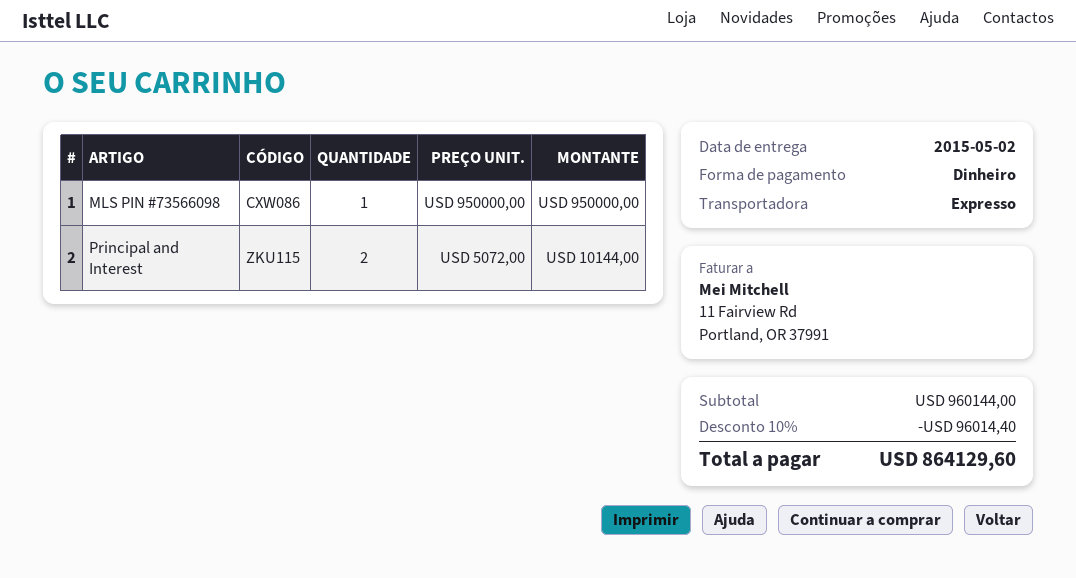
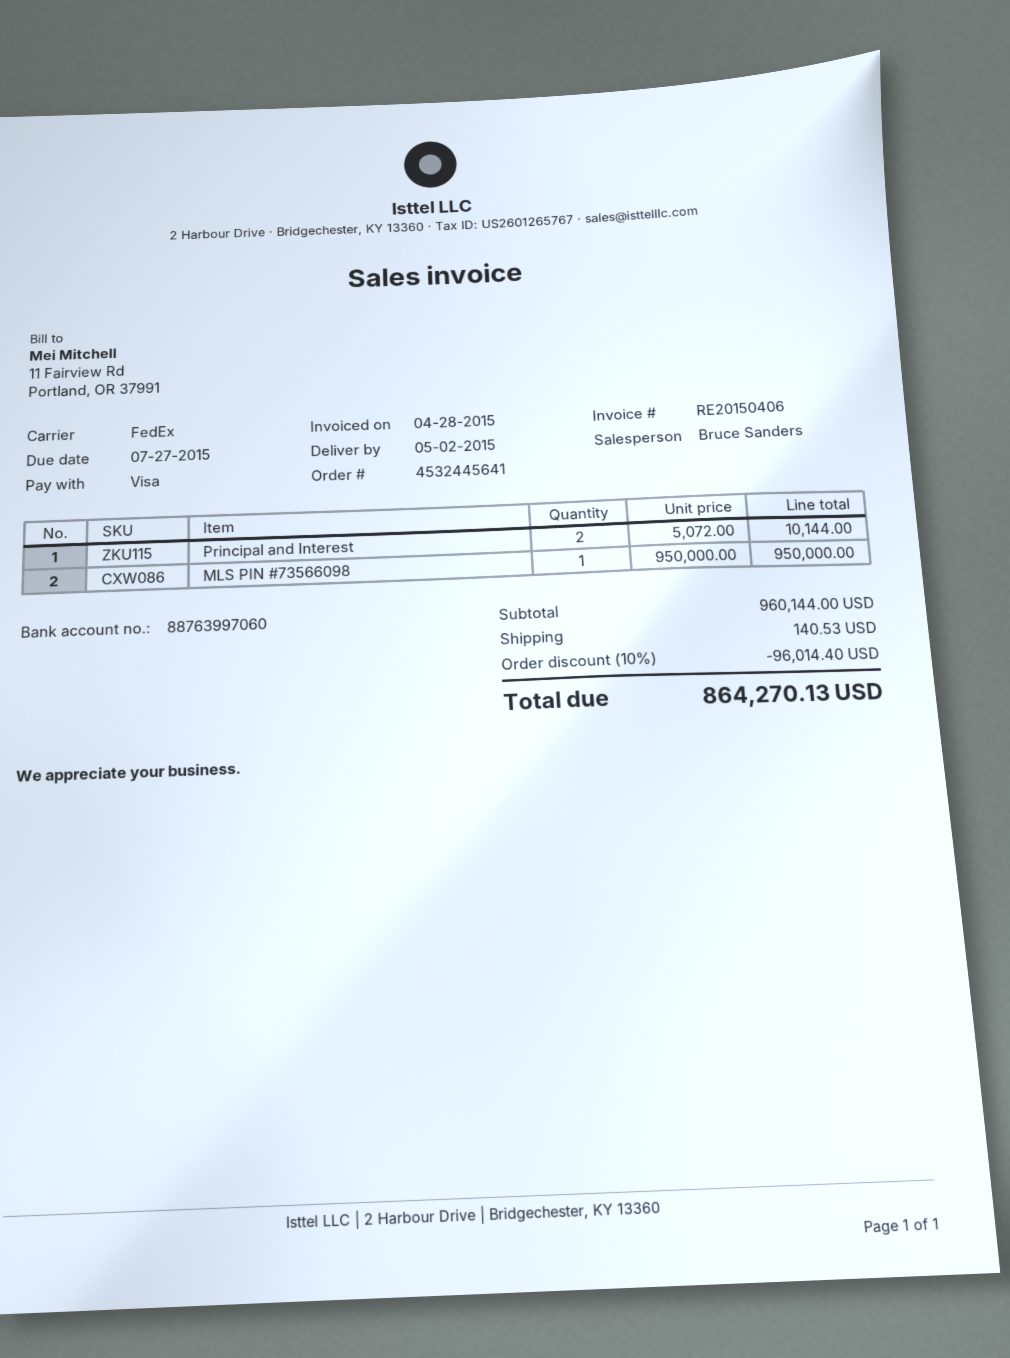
payment method: cash -> Visa
shipping method: express -> FedEx
shipping: none -> 140.53
total: 864129.60 -> 864270.13

